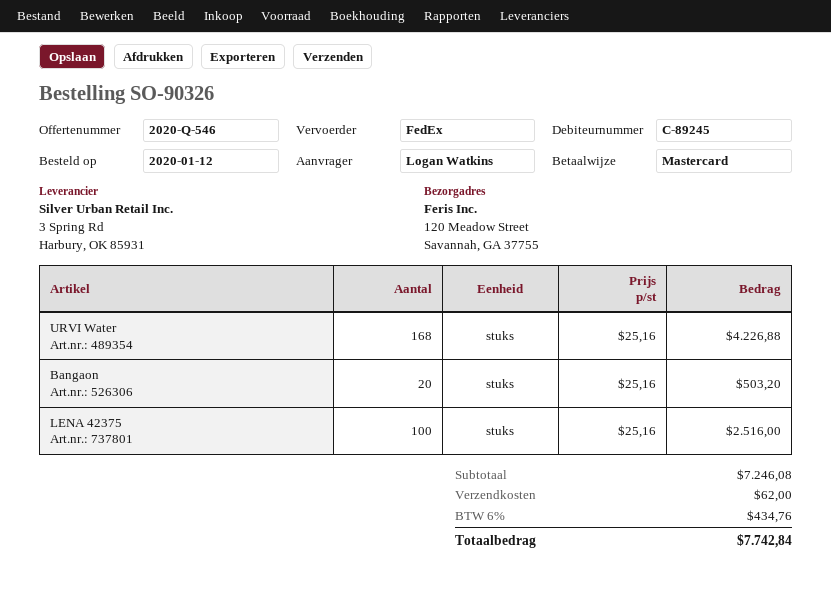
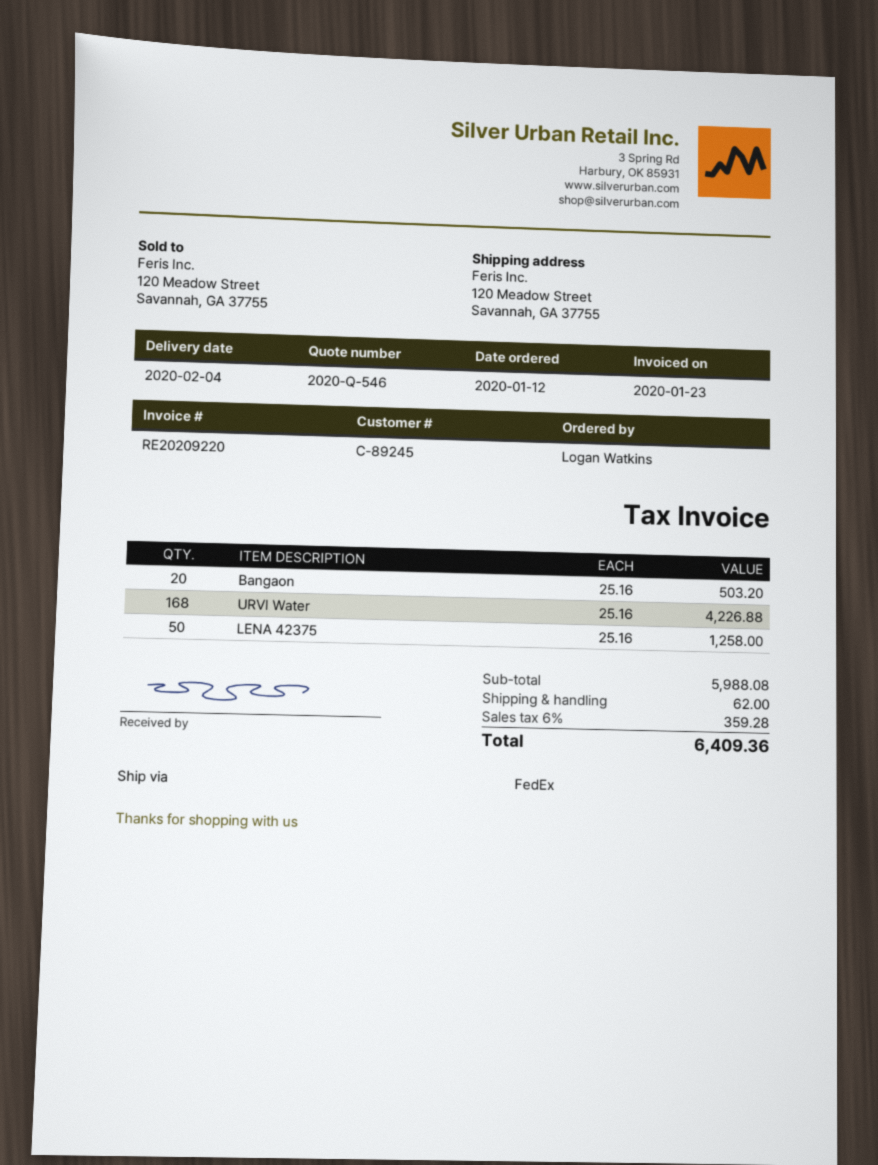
LENA 42375: 100 x 25.16 = 2516.00 -> 50 x 25.16 = 1258.00
subtotal: 7246.08 -> 5988.08
tax: 6% = 434.76 -> 6% = 359.28
total: 7742.84 -> 6409.36

